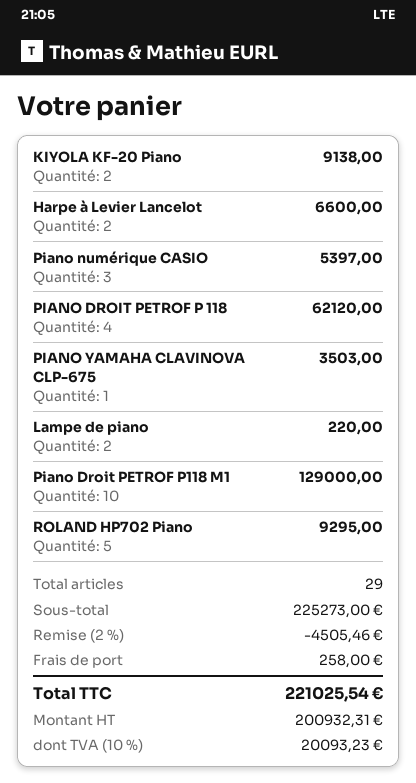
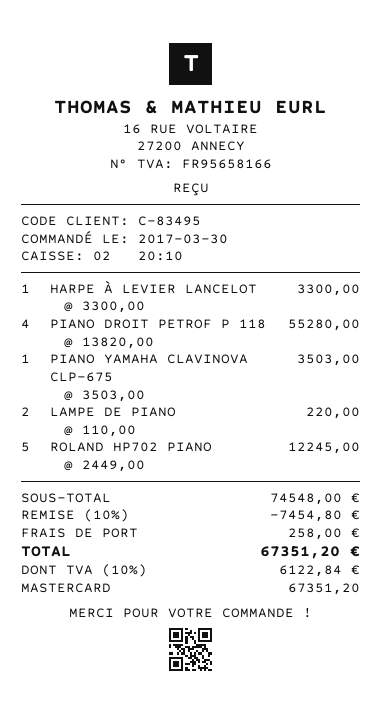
KIYOLA KF-20 Piano: 2 for 9138.00 -> none
Harpe à Levier Lancelot: 2 for 6600.00 -> 1 for 3300.00
Piano numérique CASIO: 3 for 5397.00 -> none
PIANO DROIT PETROF P 118: 4 for 62120.00 -> 4 for 55280.00
Piano Droit PETROF P118 M1: 10 for 129000.00 -> none
ROLAND HP702 Piano: 5 for 9295.00 -> 5 for 12245.00
subtotal: 225273.00 -> 74548.00
discount: 2% = 4505.46 -> 10% = 7454.80
tax: 10% = 20093.23 -> 10% = 6122.84
total: 221025.54 -> 67351.20

